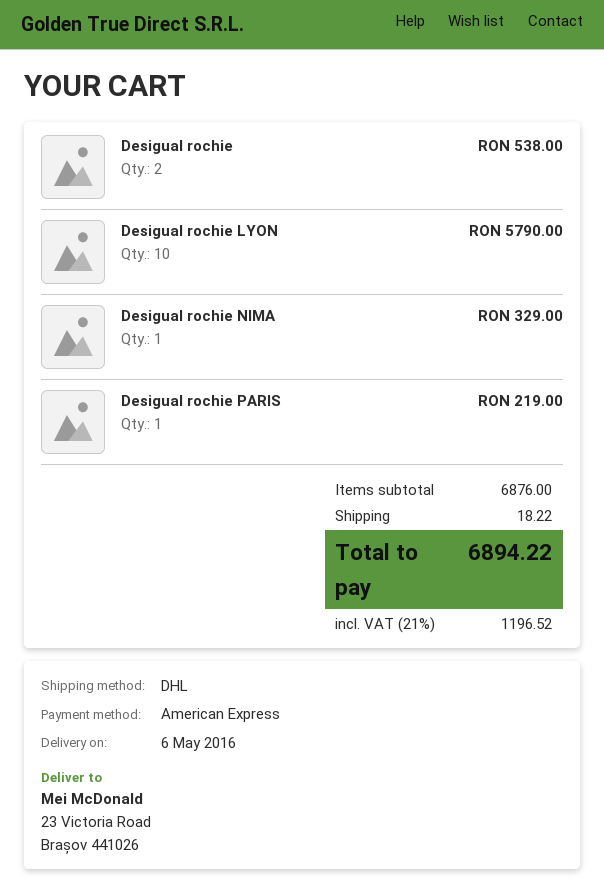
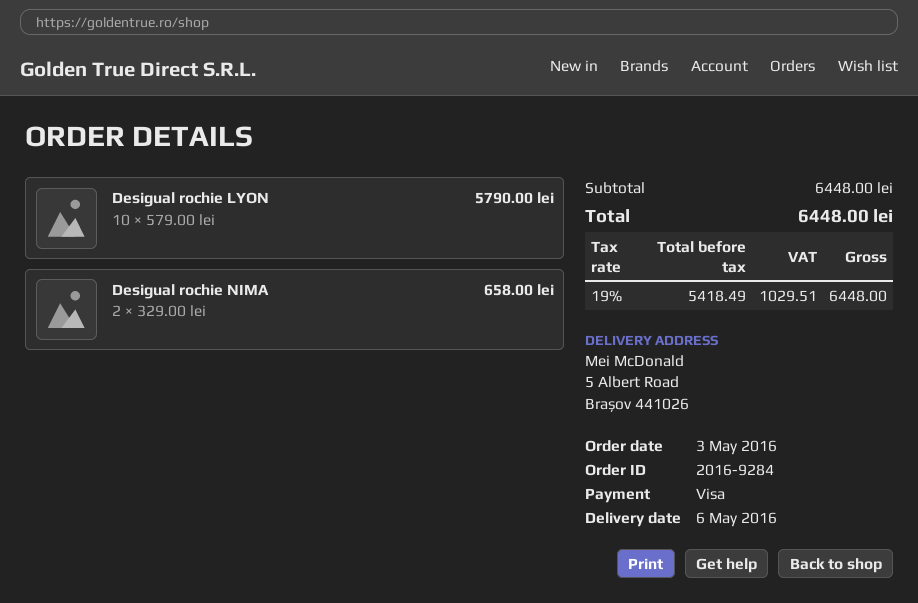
payment method: American Express -> Visa
ship to: 23 Victoria Road, Brașov 441026 -> 5 Albert Road, Brașov 441026
Desigual rochie: 2 for 538.00 -> none
Desigual rochie NIMA: 1 for 329.00 -> 2 for 658.00
Desigual rochie PARIS: 1 for 219.00 -> none
subtotal: 6876.00 -> 6448.00
shipping: 18.22 -> none
tax: 21% = 1196.52 -> 19% = 1029.51
total: 6894.22 -> 6448.00

